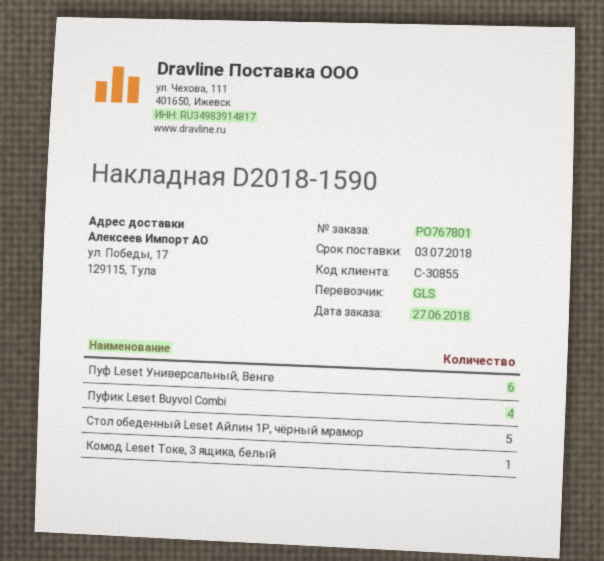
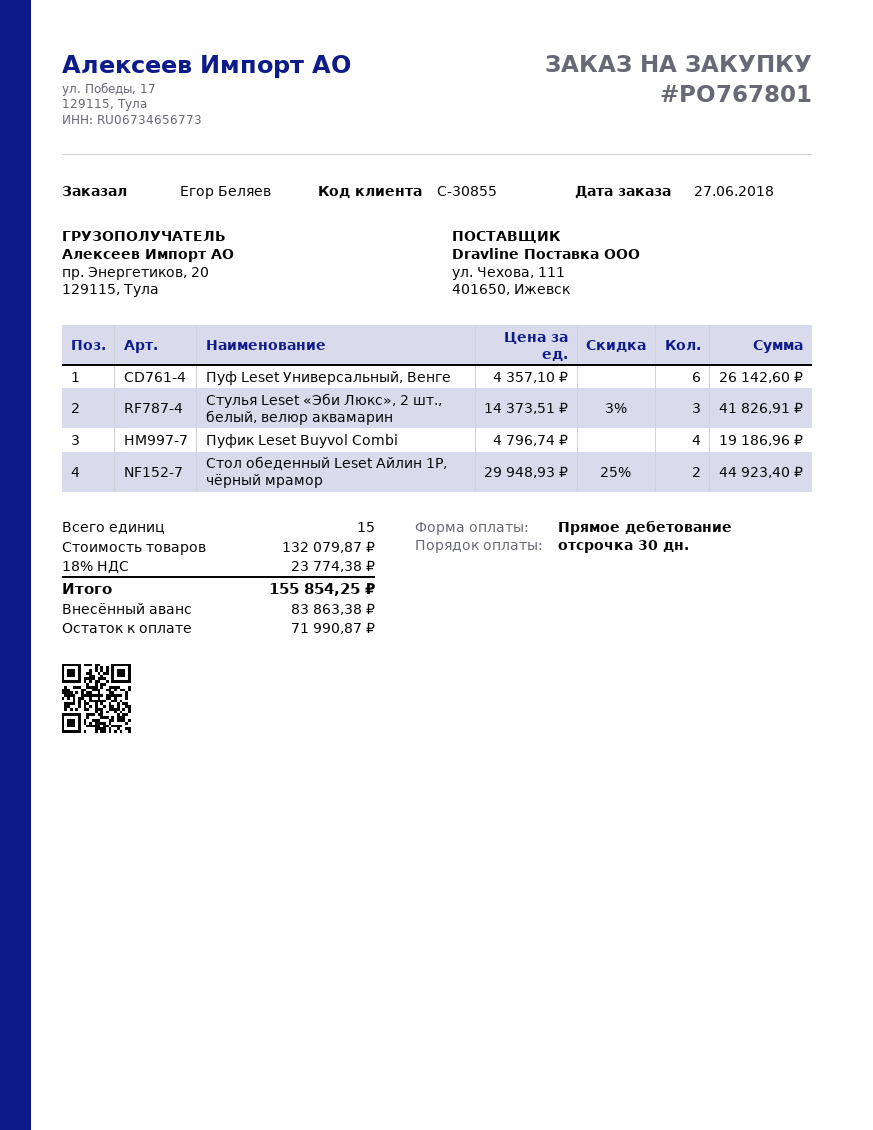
ship to: ул. Победы, 17, 129115, Тула -> пр. Энергетиков, 20, 129115, Тула
Стол обеденный Leset Айлин 1Р, чёрный мрамор: 5 -> 2
Комод Leset Токе, 3 ящика, белый: 1 -> none
Стулья Leset «Эби Люкс», 2 шт., белый, велюр аквамарин: none -> 3

